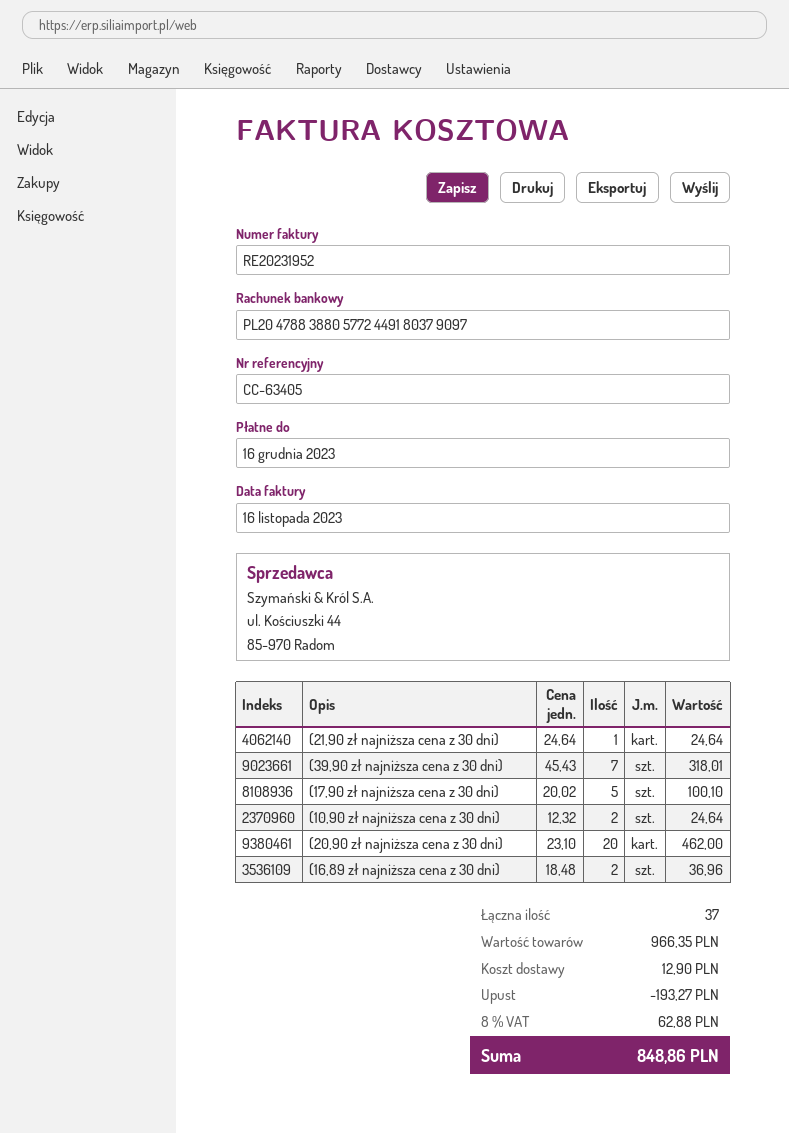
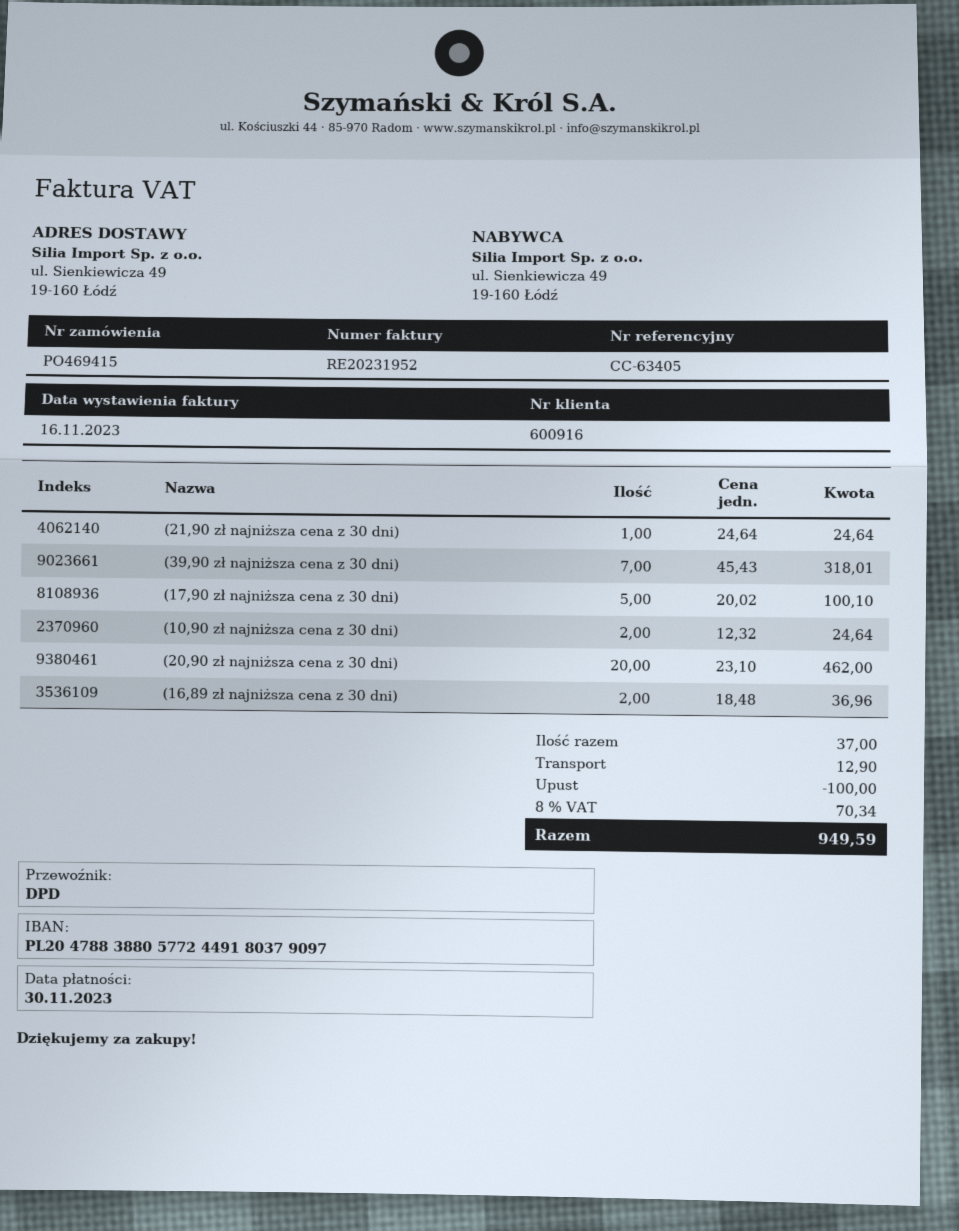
due date: 2023-12-16 -> 2023-11-30
discount: 193.27 -> 100.00
tax: 8% = 62.88 -> 8% = 70.34
total: 848.86 -> 949.59

